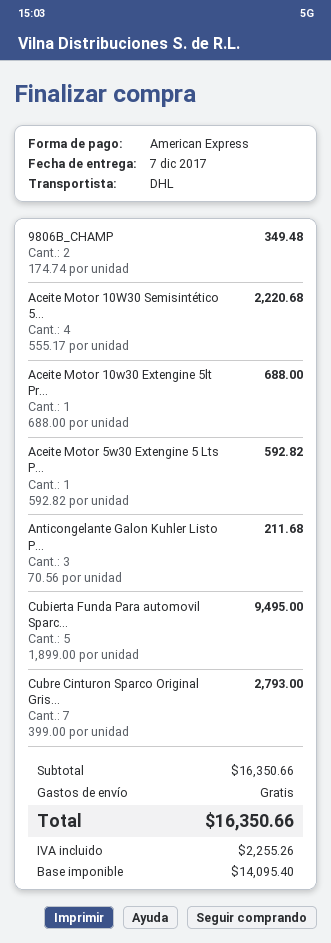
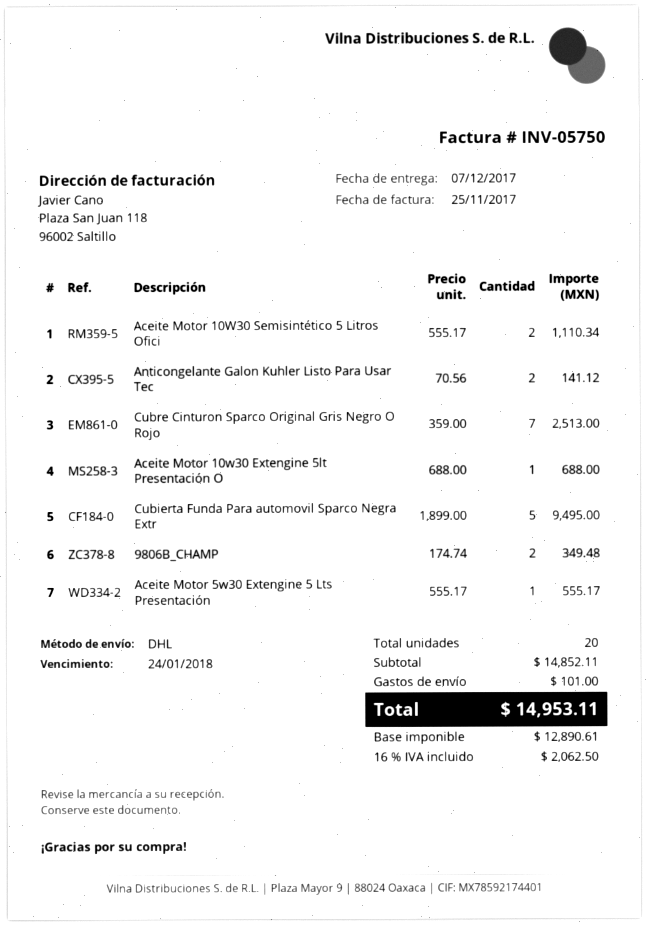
Aceite Motor 10W30 Semisintético 5...: 4 x 555.17 = 2220.68 -> 2 x 555.17 = 1110.34
Aceite Motor 5w30 Extengine 5 Lts P...: 1 x 592.82 = 592.82 -> 1 x 555.17 = 555.17
Anticongelante Galon Kuhler Listo P...: 3 x 70.56 = 211.68 -> 2 x 70.56 = 141.12
Cubre Cinturon Sparco Original Gris...: 7 x 399.00 = 2793.00 -> 7 x 359.00 = 2513.00
subtotal: 16350.66 -> 14852.11
shipping: 0.00 -> 101.00
net: 14095.40 -> 12890.61
tax: 2255.26 -> 2062.50
total: 16350.66 -> 14953.11

